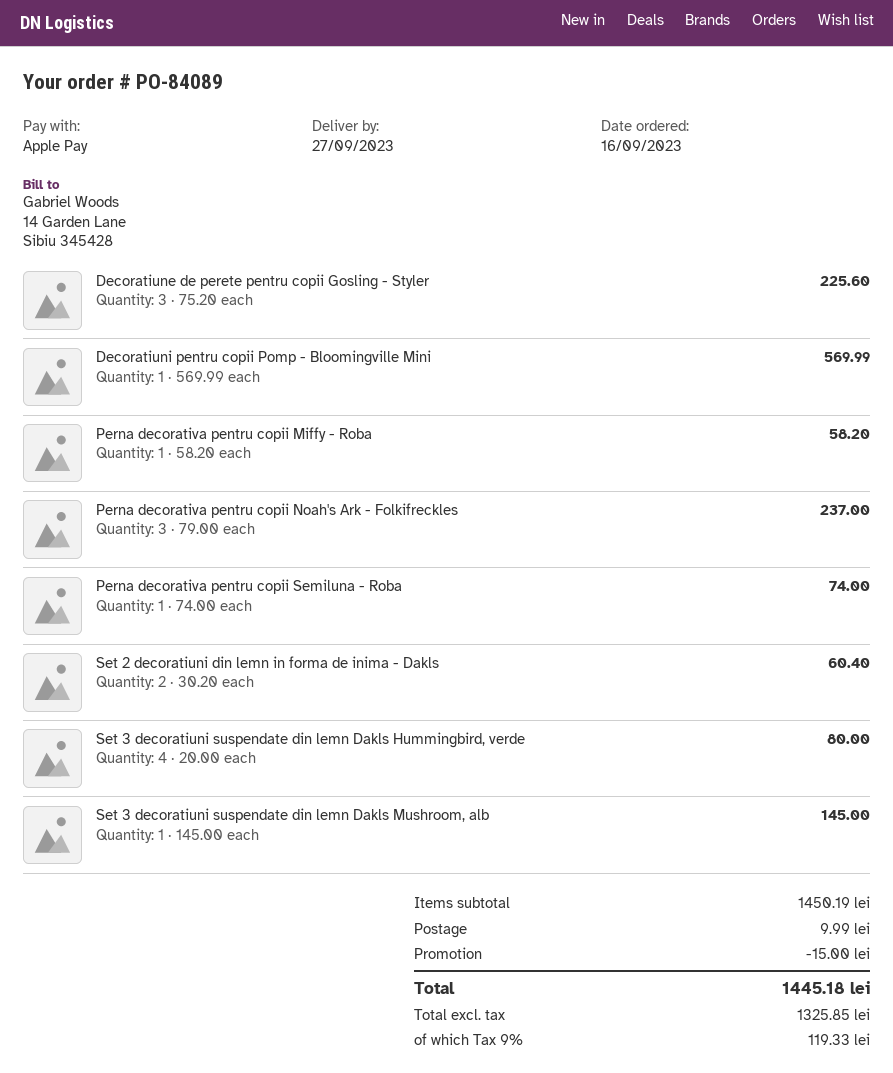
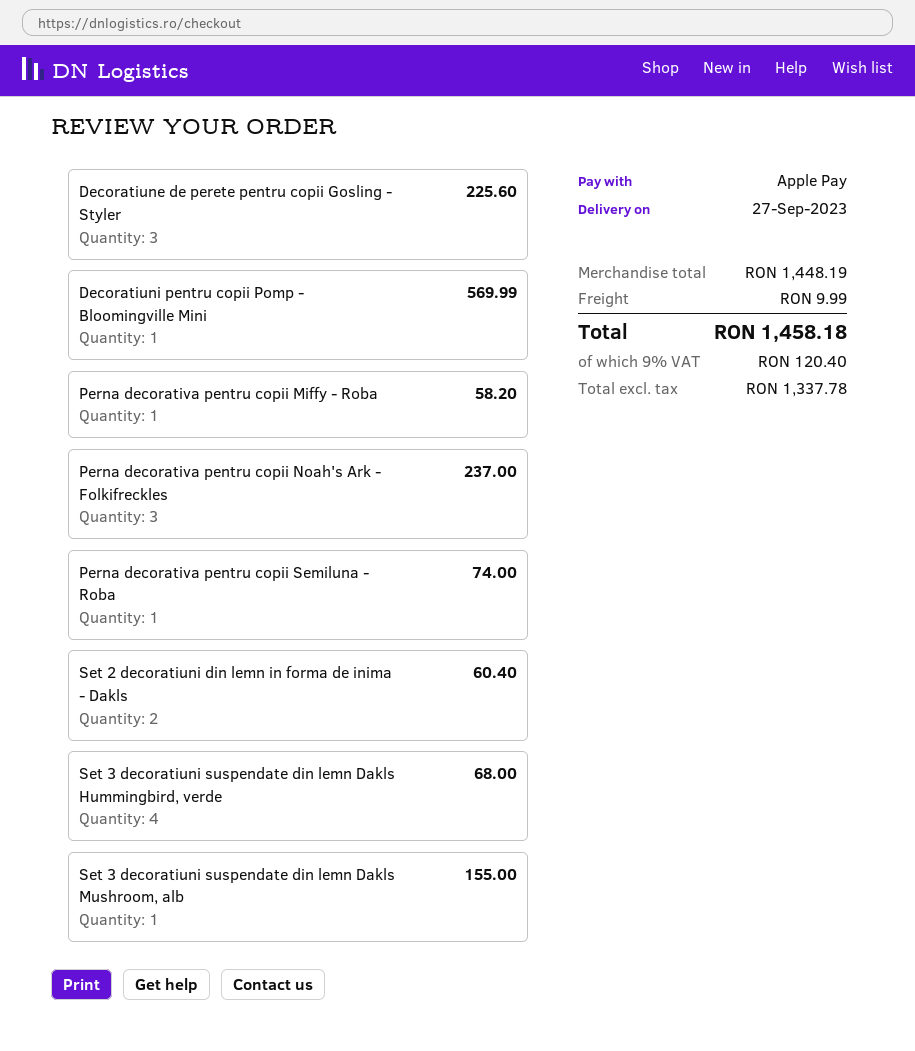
Set 3 decoratiuni suspendate din lemn Dakls Hummingbird, verde: 4 for 80.00 -> 4 for 68.00
Set 3 decoratiuni suspendate din lemn Dakls Mushroom, alb: 1 for 145.00 -> 1 for 155.00
subtotal: 1450.19 -> 1448.19
discount: 15.00 -> none
net: 1325.85 -> 1337.78
tax: 9% = 119.33 -> 9% = 120.40
total: 1445.18 -> 1458.18

